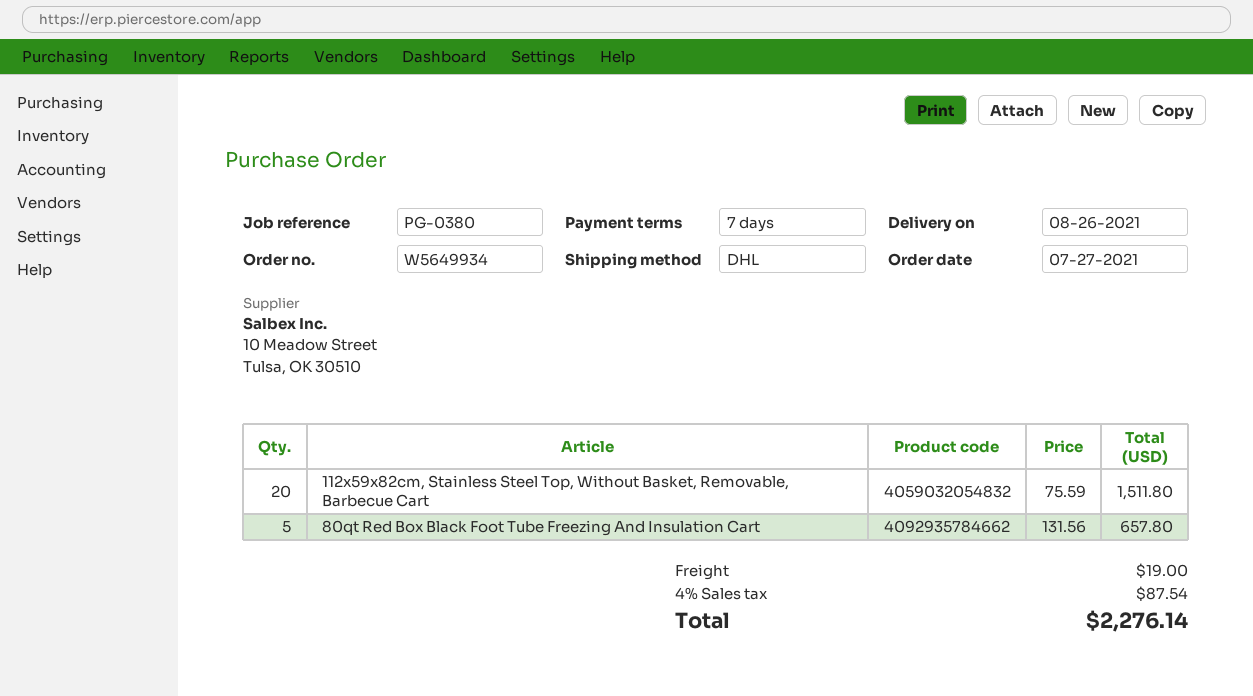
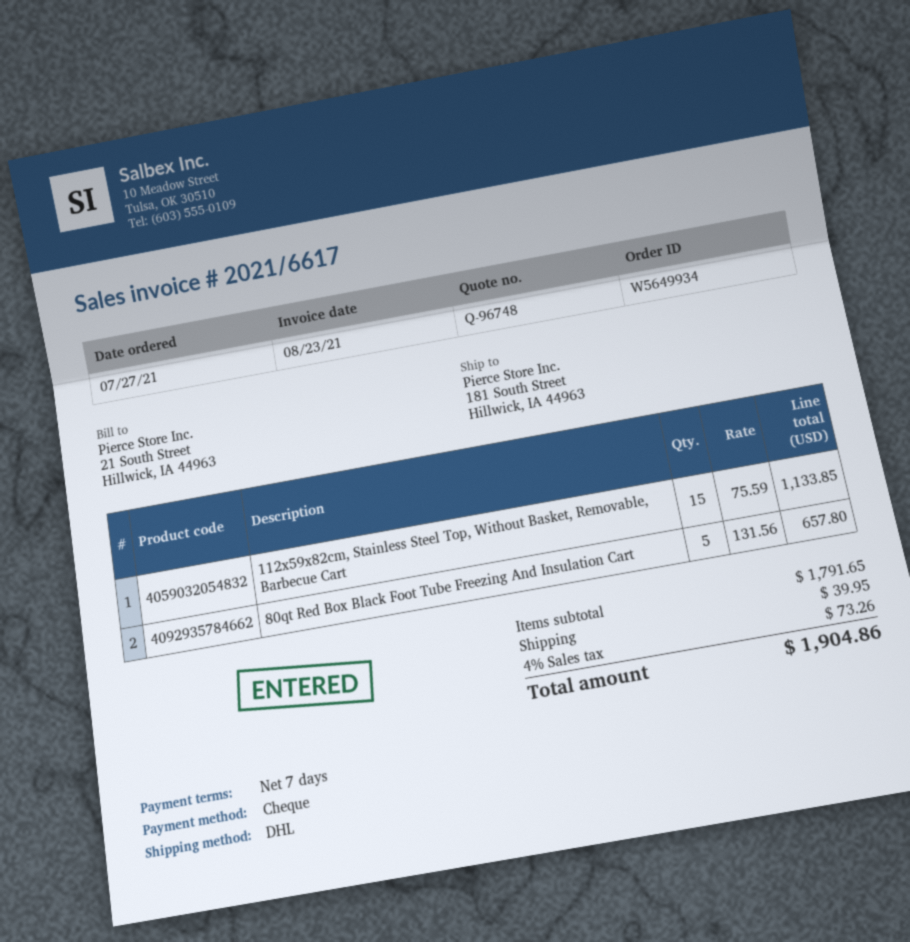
112x59x82cm, Stainless Steel Top, Without Basket, Removable, Barbecue Cart: 20 x 75.59 = 1511.80 -> 15 x 75.59 = 1133.85
shipping: 19.00 -> 39.95
tax: 4% = 87.54 -> 4% = 73.26
total: 2276.14 -> 1904.86

